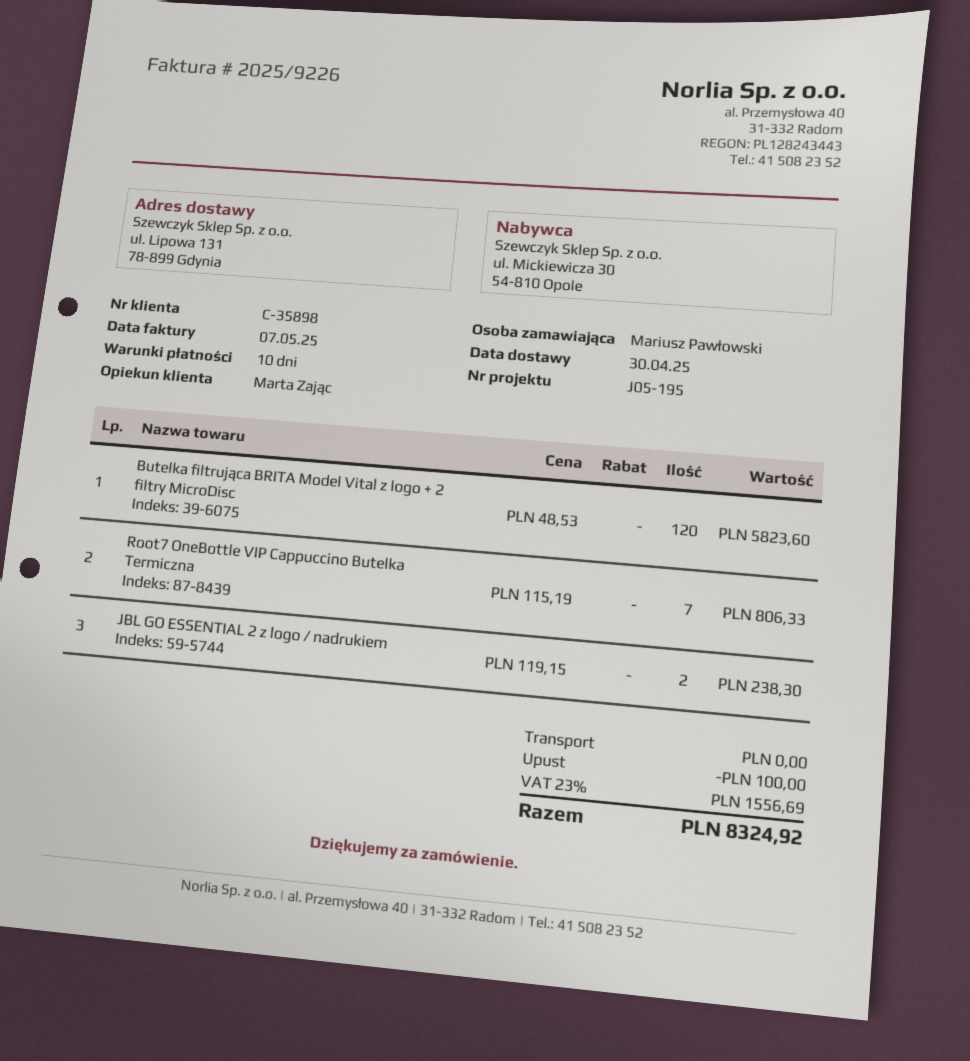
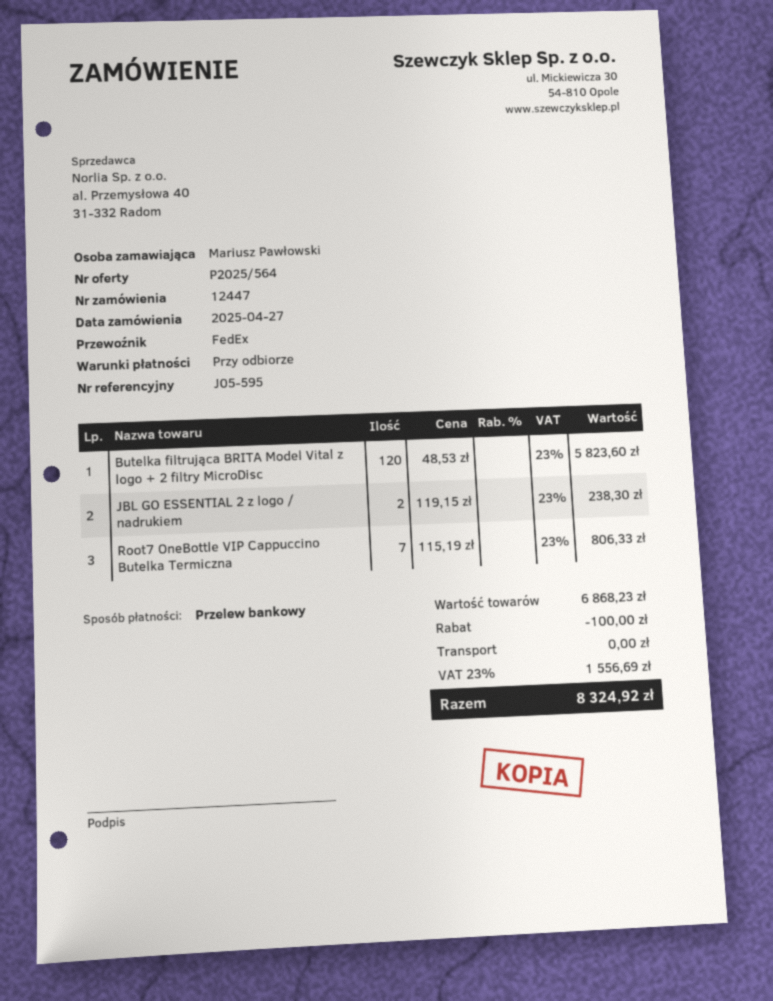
payment terms: 10 days -> on receipt
reference: J05-195 -> J05-595

